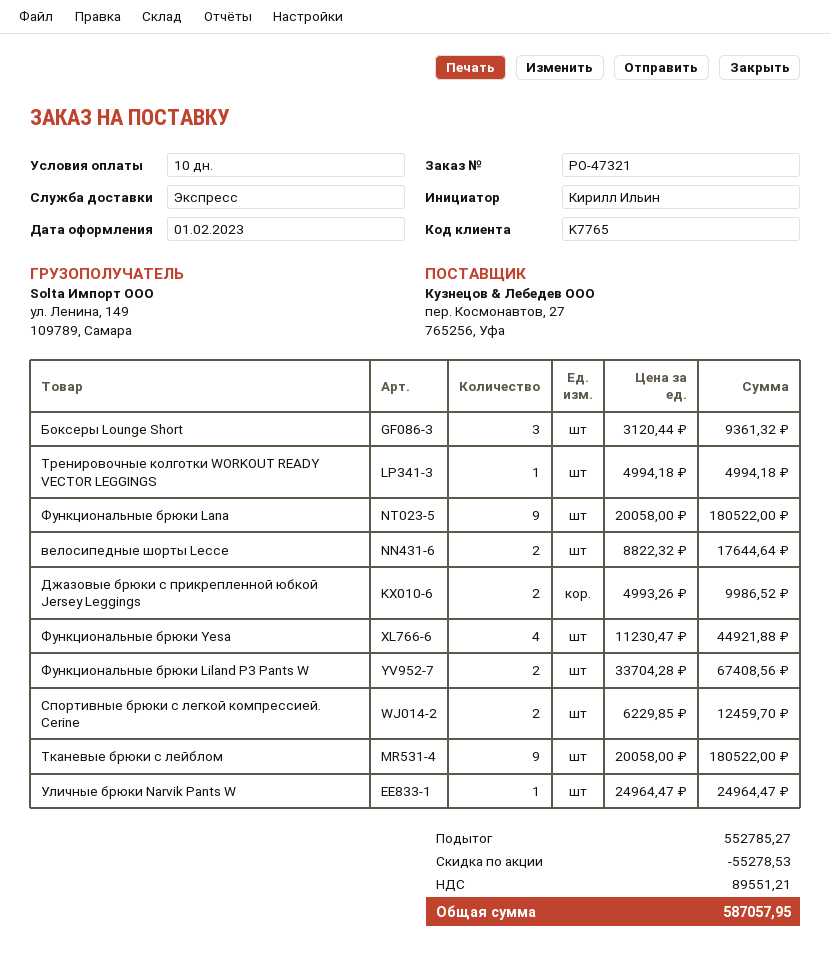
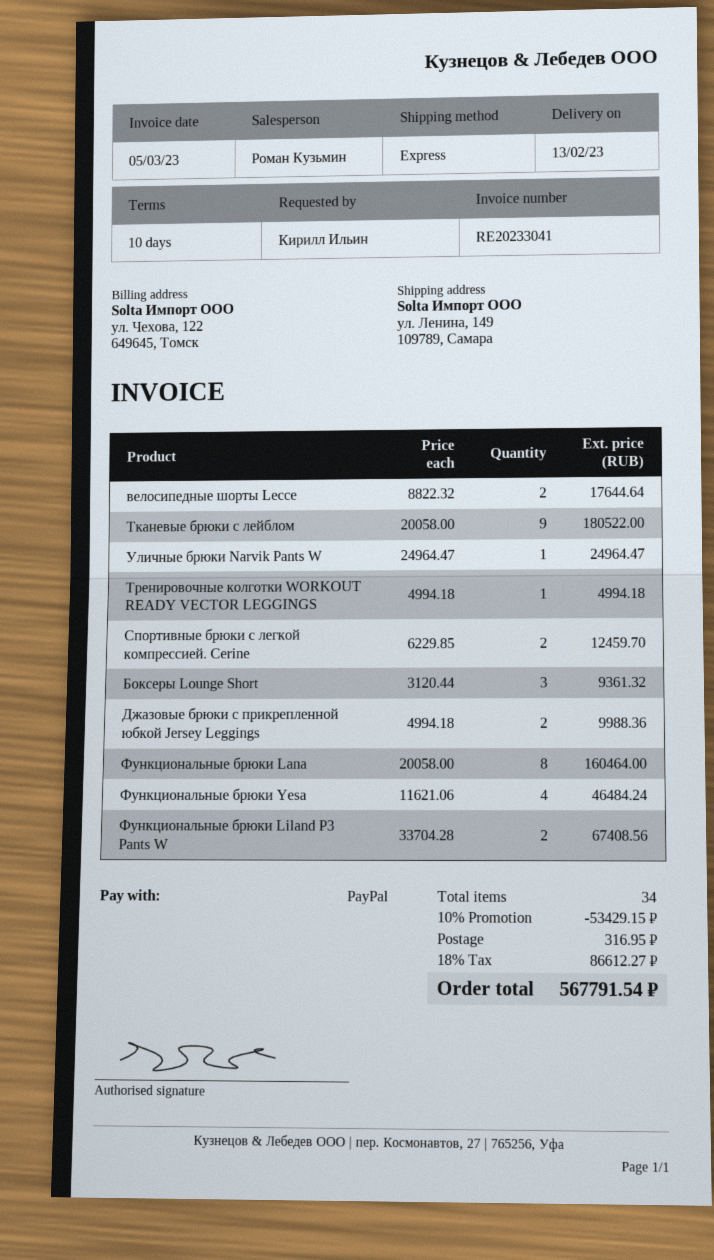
Функциональные брюки Lana: 9 x 20058.00 = 180522.00 -> 8 x 20058.00 = 160464.00
Джазовые брюки с прикрепленной юбкой Jersey Leggings: 2 x 4993.26 = 9986.52 -> 2 x 4994.18 = 9988.36
Функциональные брюки Yesa: 4 x 11230.47 = 44921.88 -> 4 x 11621.06 = 46484.24
discount: 55278.53 -> 53429.15
shipping: none -> 316.95
tax: 89551.21 -> 86612.27
total: 587057.95 -> 567791.54

